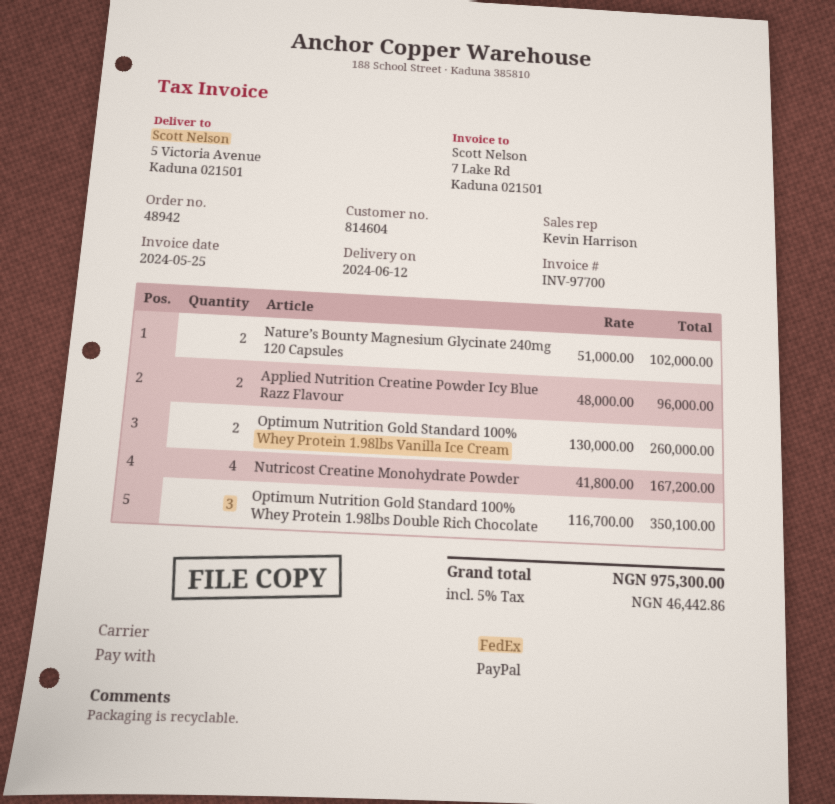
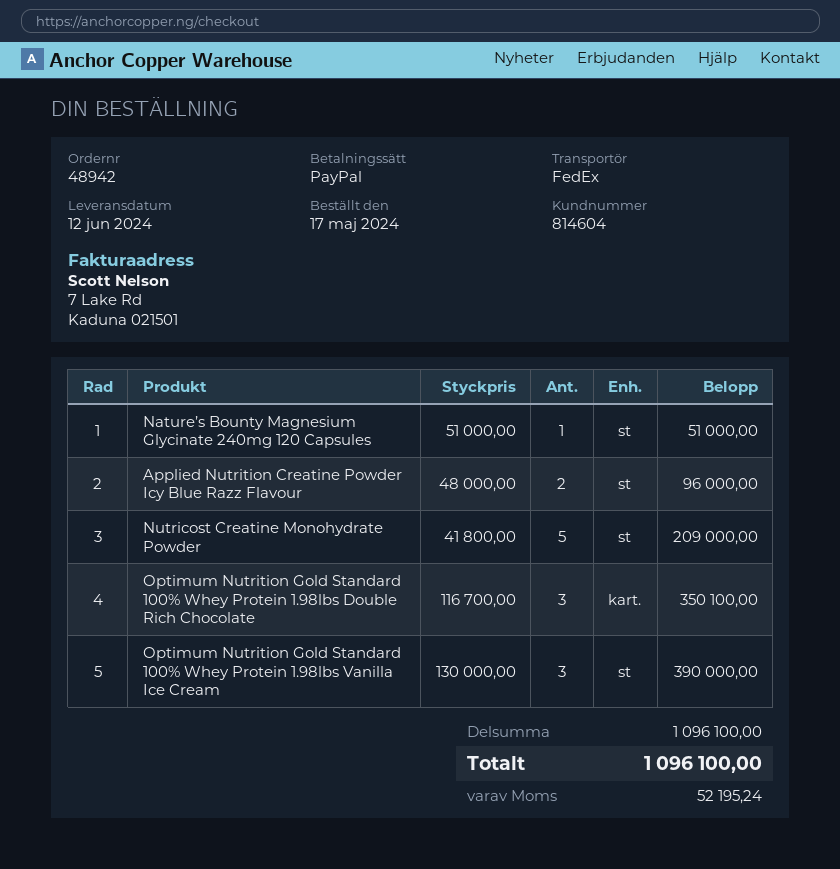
Nature’s Bounty Magnesium Glycinate 240mg 120 Capsules: 2 x 51000.00 = 102000.00 -> 1 x 51000.00 = 51000.00
Optimum Nutrition Gold Standard 100% Whey Protein 1.98lbs Vanilla Ice Cream: 2 x 130000.00 = 260000.00 -> 3 x 130000.00 = 390000.00
Nutricost Creatine Monohydrate Powder: 4 x 41800.00 = 167200.00 -> 5 x 41800.00 = 209000.00
tax: 46442.86 -> 52195.24
total: 975300.00 -> 1096100.00

